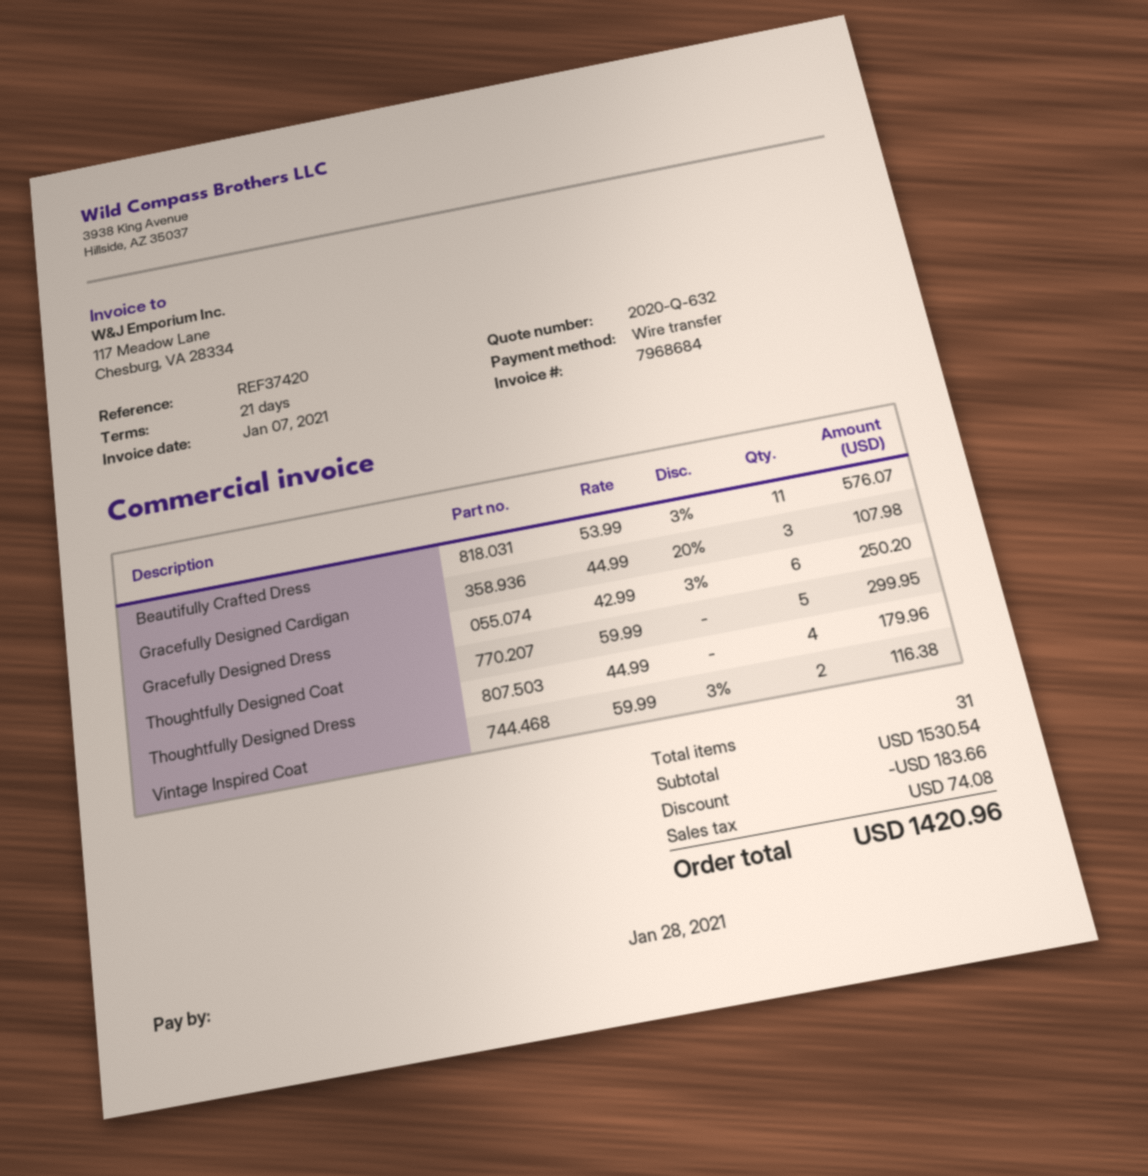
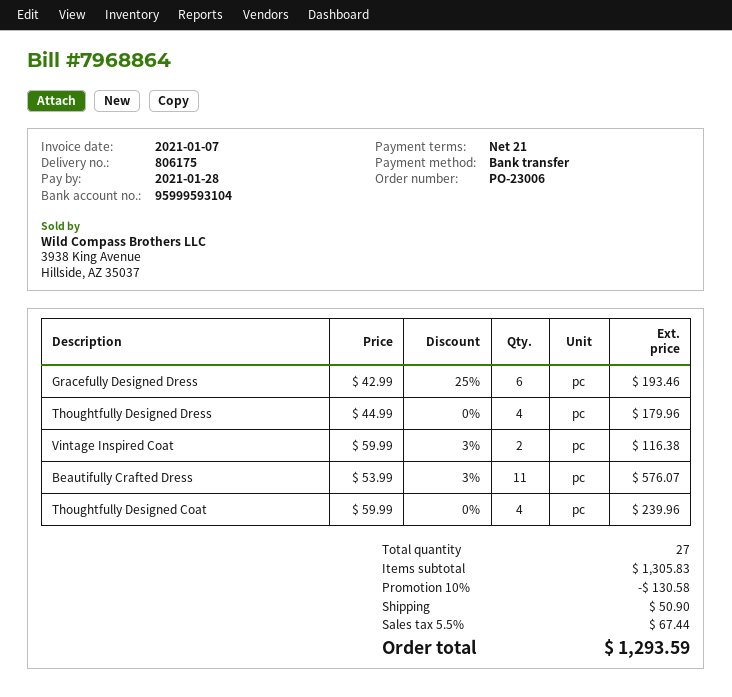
invoice number: 7968684 -> 7968864
Gracefully Designed Cardigan: 3 x 44.99 - 20% = 107.98 -> none
Gracefully Designed Dress: 6 x 42.99 - 3% = 250.20 -> 6 x 42.99 - 25% = 193.46
Thoughtfully Designed Coat: 5 x 59.99 = 299.95 -> 4 x 59.99 = 239.96
total quantity: 31 -> 27
subtotal: 1530.54 -> 1305.83
discount: 183.66 -> 130.58
shipping: none -> 50.90
tax: 74.08 -> 67.44
total: 1420.96 -> 1293.59

